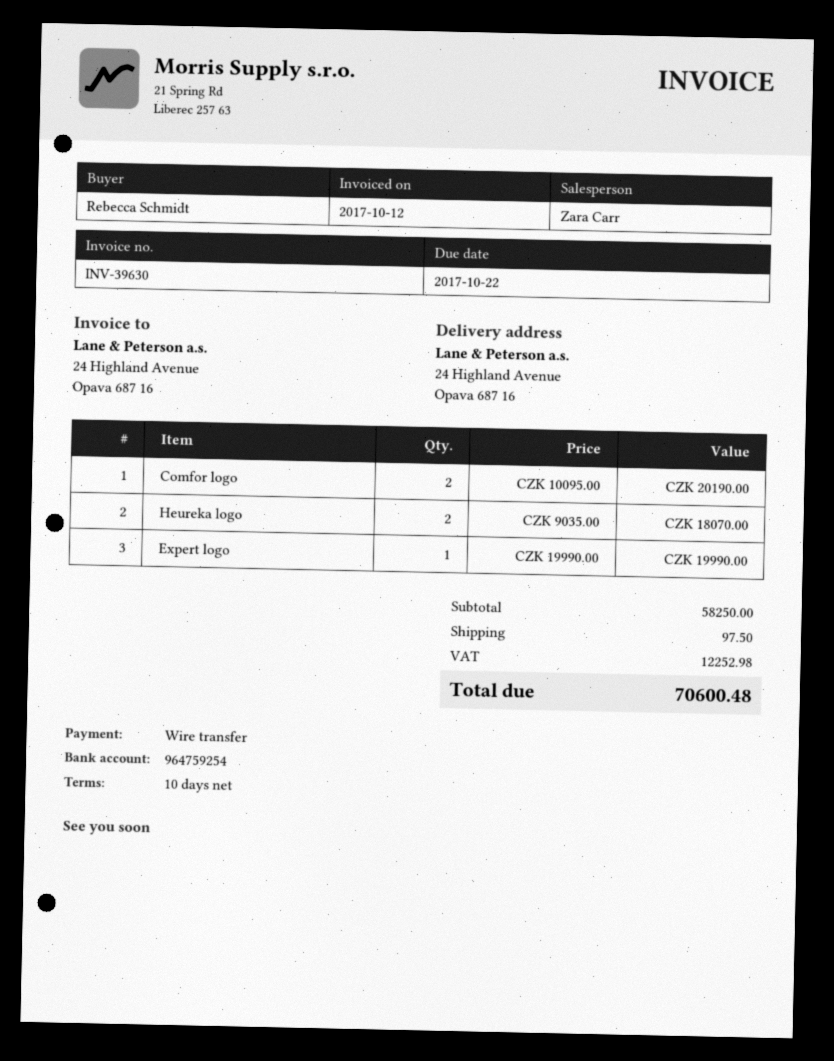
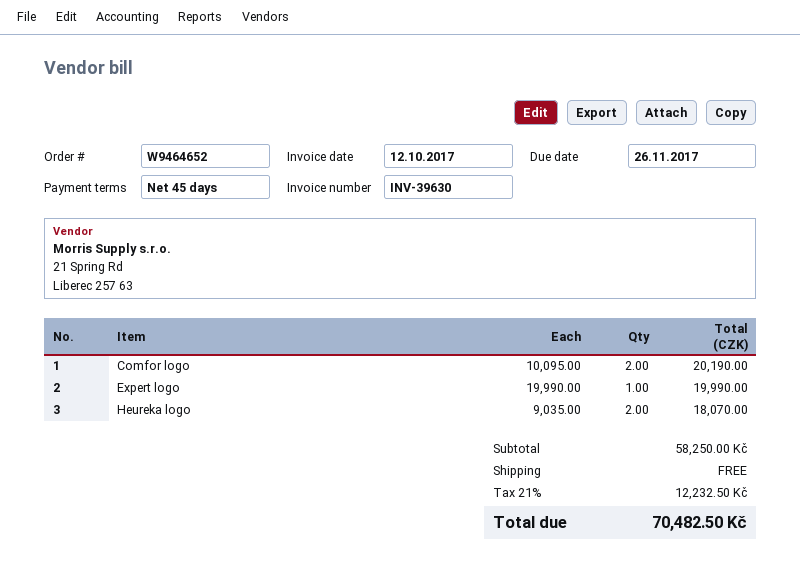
payment terms: 10 days -> 45 days
due date: 2017-10-22 -> 2017-11-26
shipping: 97.50 -> 0.00
tax: 12252.98 -> 12232.50
total: 70600.48 -> 70482.50

